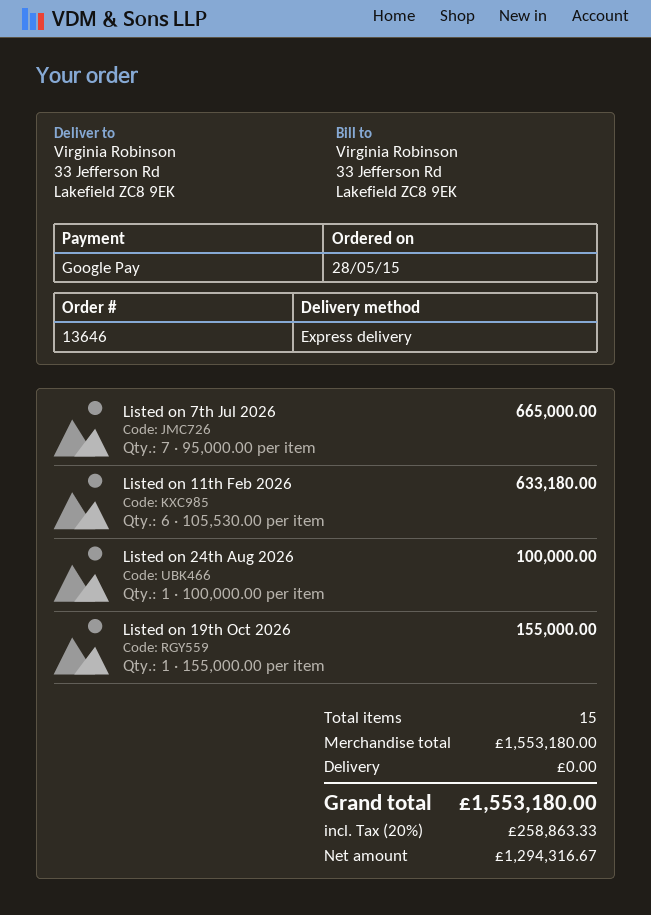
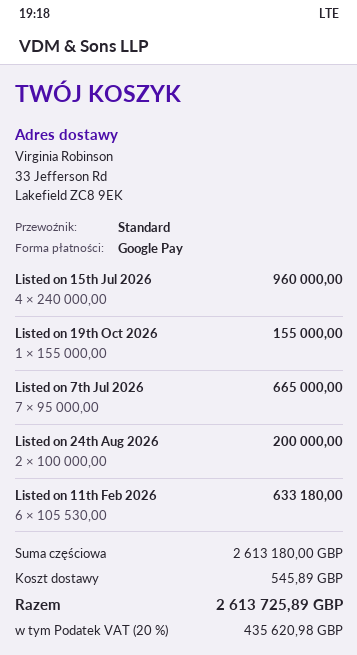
shipping method: express -> standard
Listed on 24th Aug 2026: 1 x 100000.00 = 100000.00 -> 2 x 100000.00 = 200000.00
Listed on 15th Jul 2026: none -> 4 x 240000.00 = 960000.00
subtotal: 1553180.00 -> 2613180.00
shipping: 0.00 -> 545.89
tax: 20% = 258863.33 -> 20% = 435620.98
total: 1553180.00 -> 2613725.89

